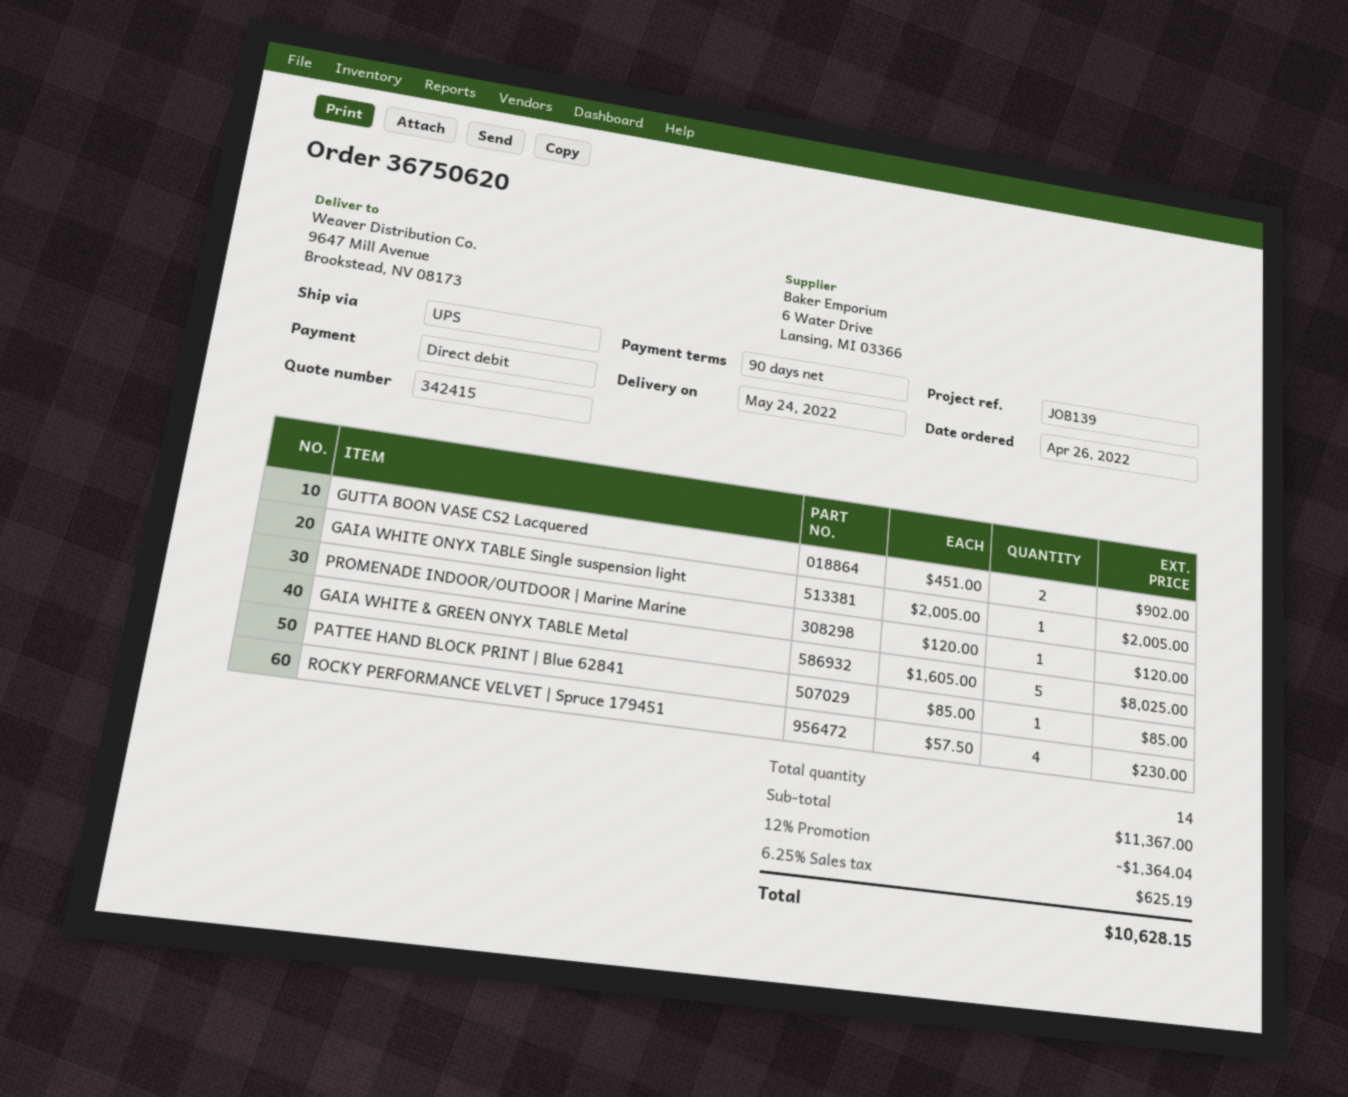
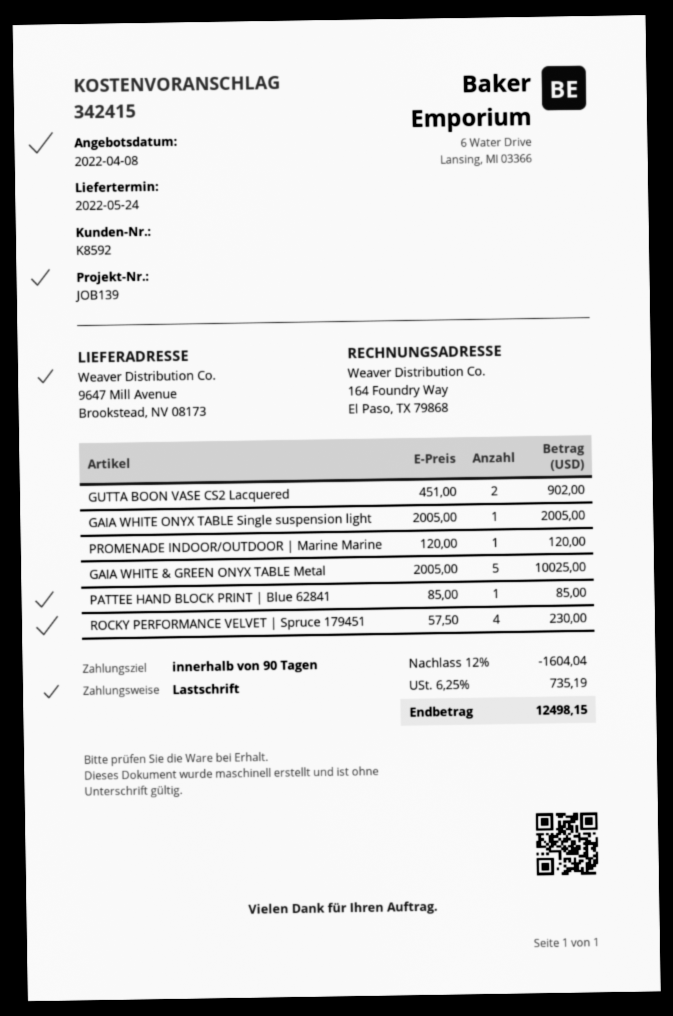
GAIA WHITE & GREEN ONYX TABLE Metal: 5 x 1605.00 = 8025.00 -> 5 x 2005.00 = 10025.00
discount: 12% = 1364.04 -> 12% = 1604.04
tax: 6.25% = 625.19 -> 6.25% = 735.19
total: 10628.15 -> 12498.15

